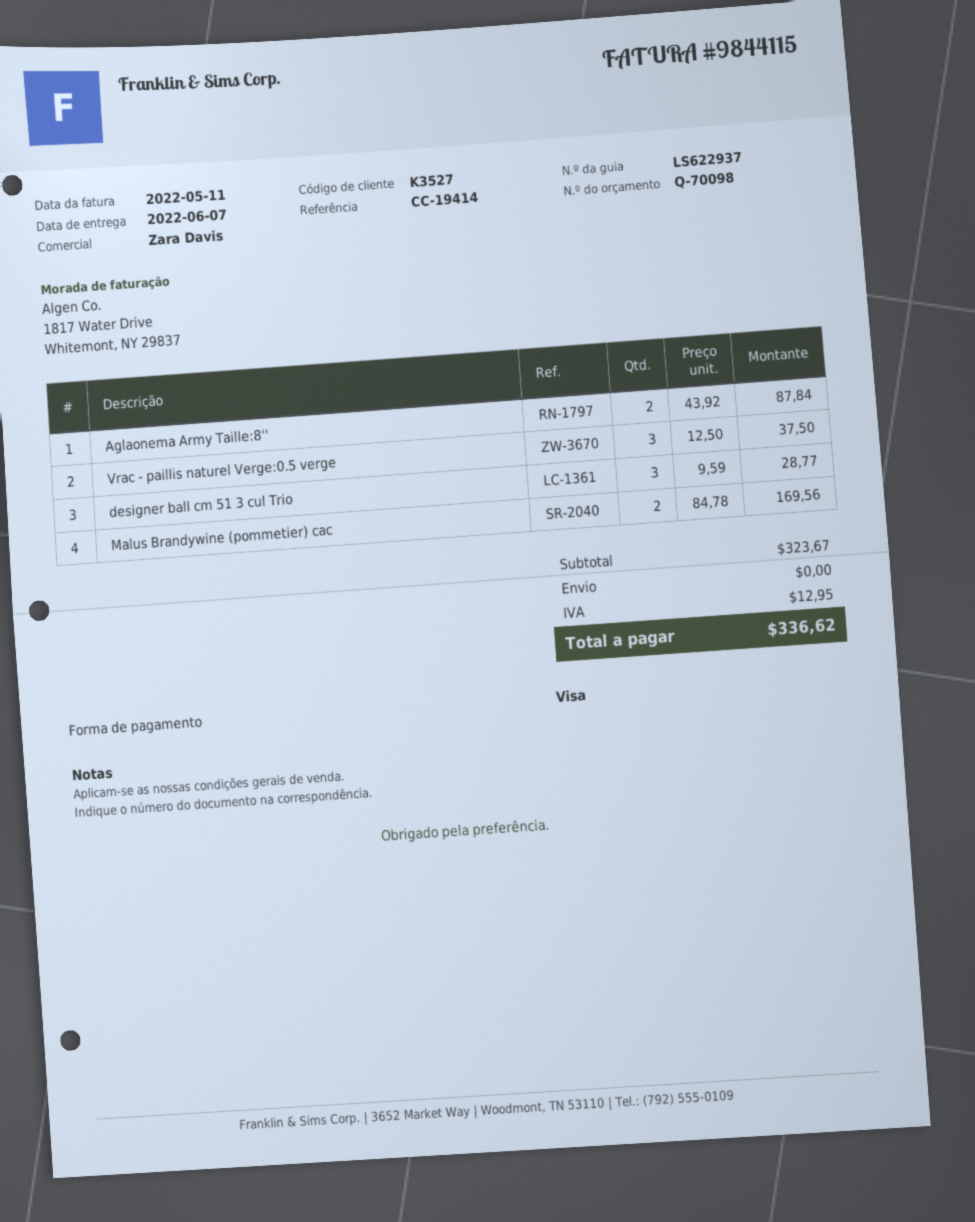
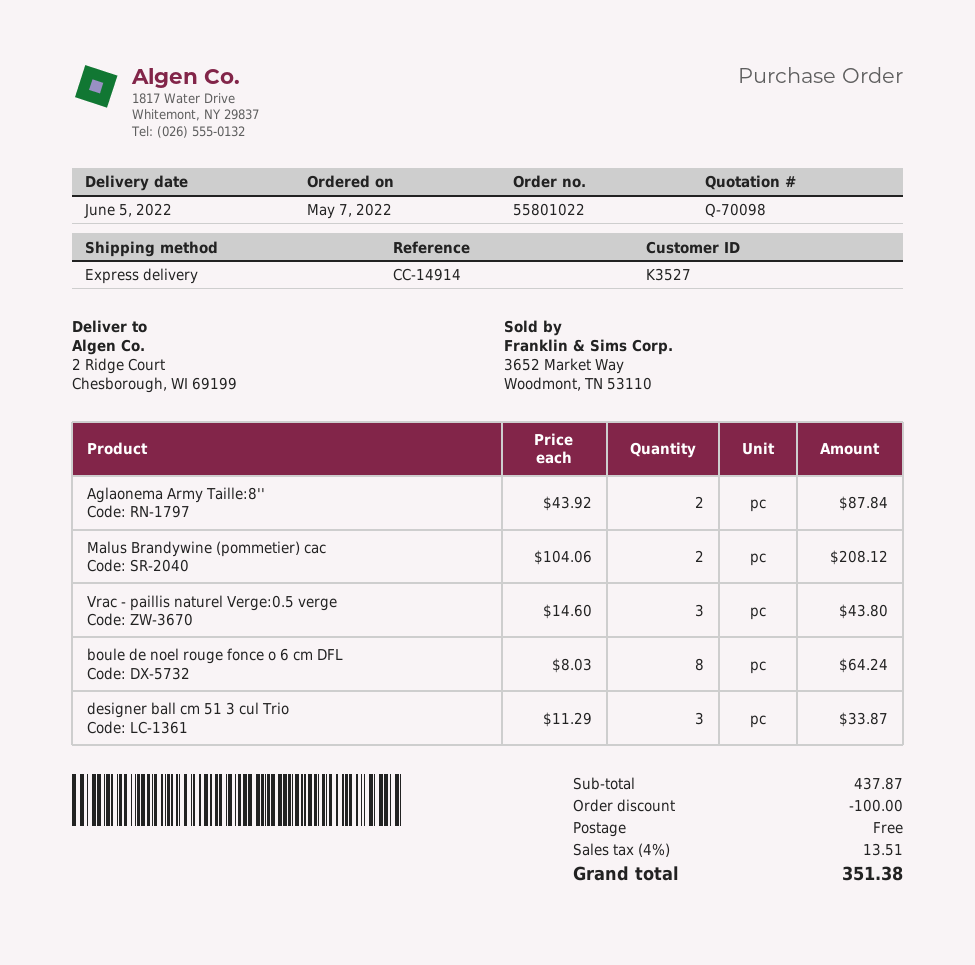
delivery date: 2022-06-07 -> 2022-06-05
reference: CC-19414 -> CC-14914
Vrac - paillis naturel Verge:0.5 verge: 3 x 12.50 = 37.50 -> 3 x 14.60 = 43.80
designer ball cm 51 3 cul Trio: 3 x 9.59 = 28.77 -> 3 x 11.29 = 33.87
Malus Brandywine (pommetier) cac: 2 x 84.78 = 169.56 -> 2 x 104.06 = 208.12
boule de noel rouge fonce o 6 cm DFL: none -> 8 x 8.03 = 64.24
subtotal: 323.67 -> 437.87
discount: none -> 100.00
tax: 12.95 -> 13.51
total: 336.62 -> 351.38

